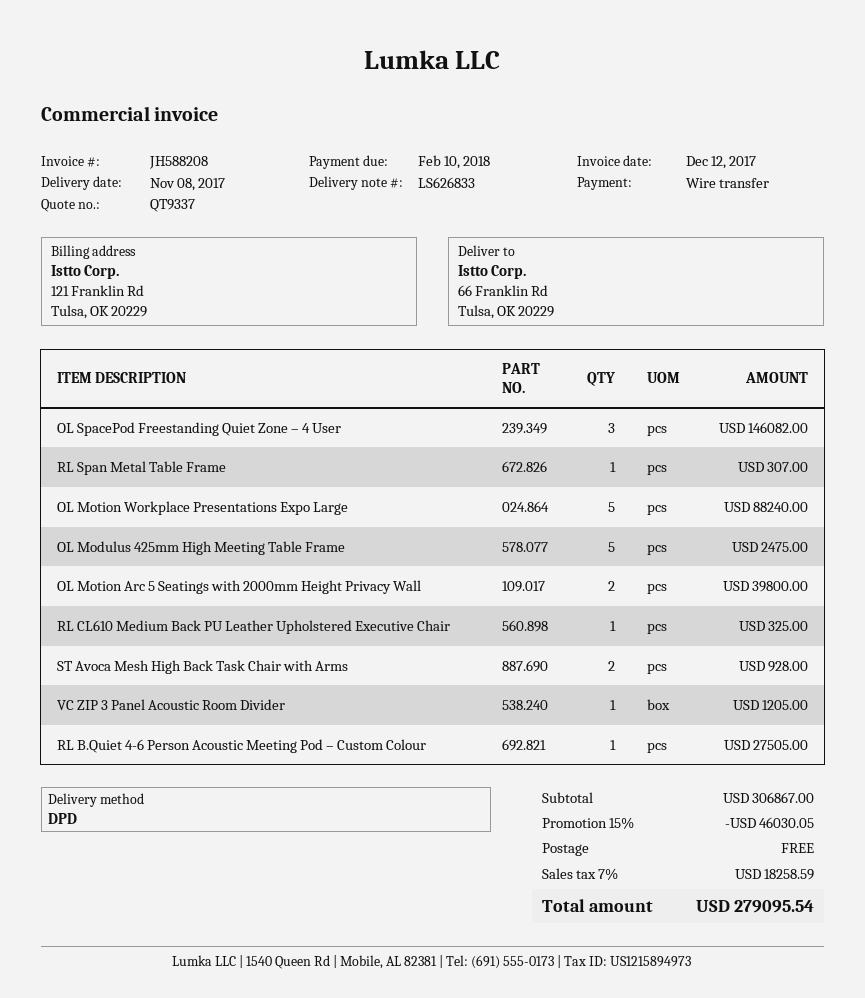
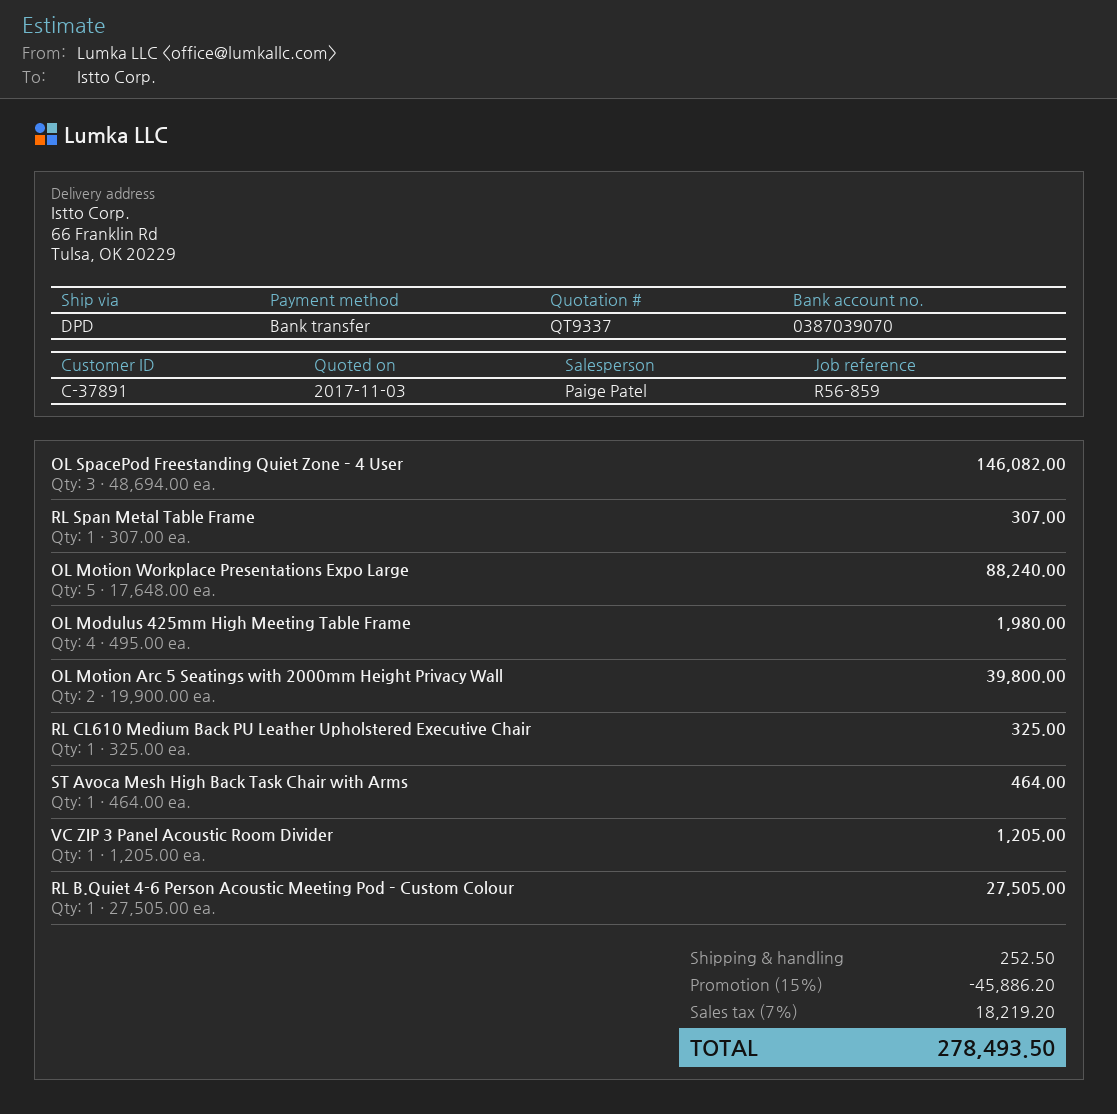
OL Modulus 425mm High Meeting Table Frame: 5 for 2475.00 -> 4 for 1980.00
ST Avoca Mesh High Back Task Chair with Arms: 2 for 928.00 -> 1 for 464.00
discount: 15% = 46030.05 -> 15% = 45886.20
shipping: 0.00 -> 252.50
tax: 7% = 18258.59 -> 7% = 18219.20
total: 279095.54 -> 278493.50

